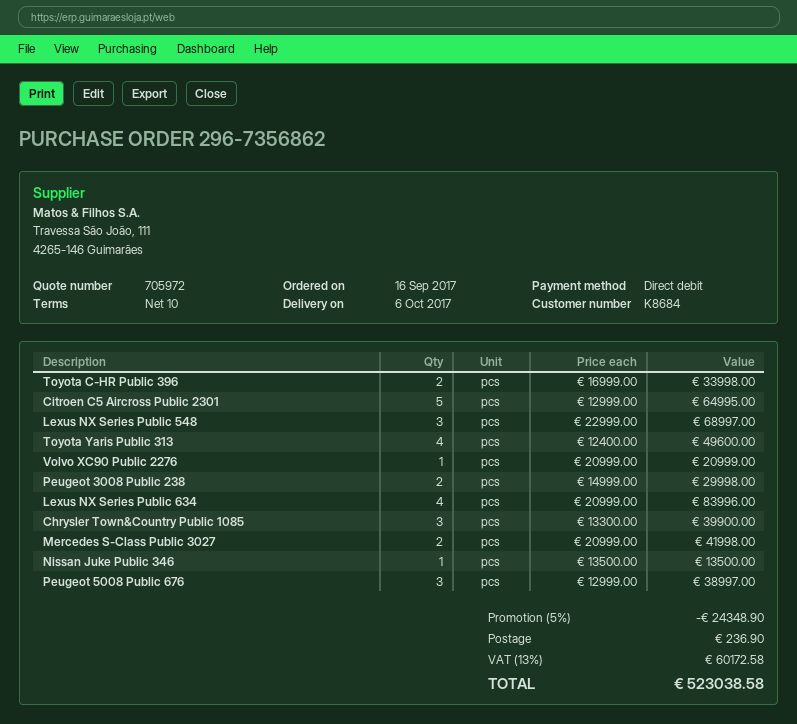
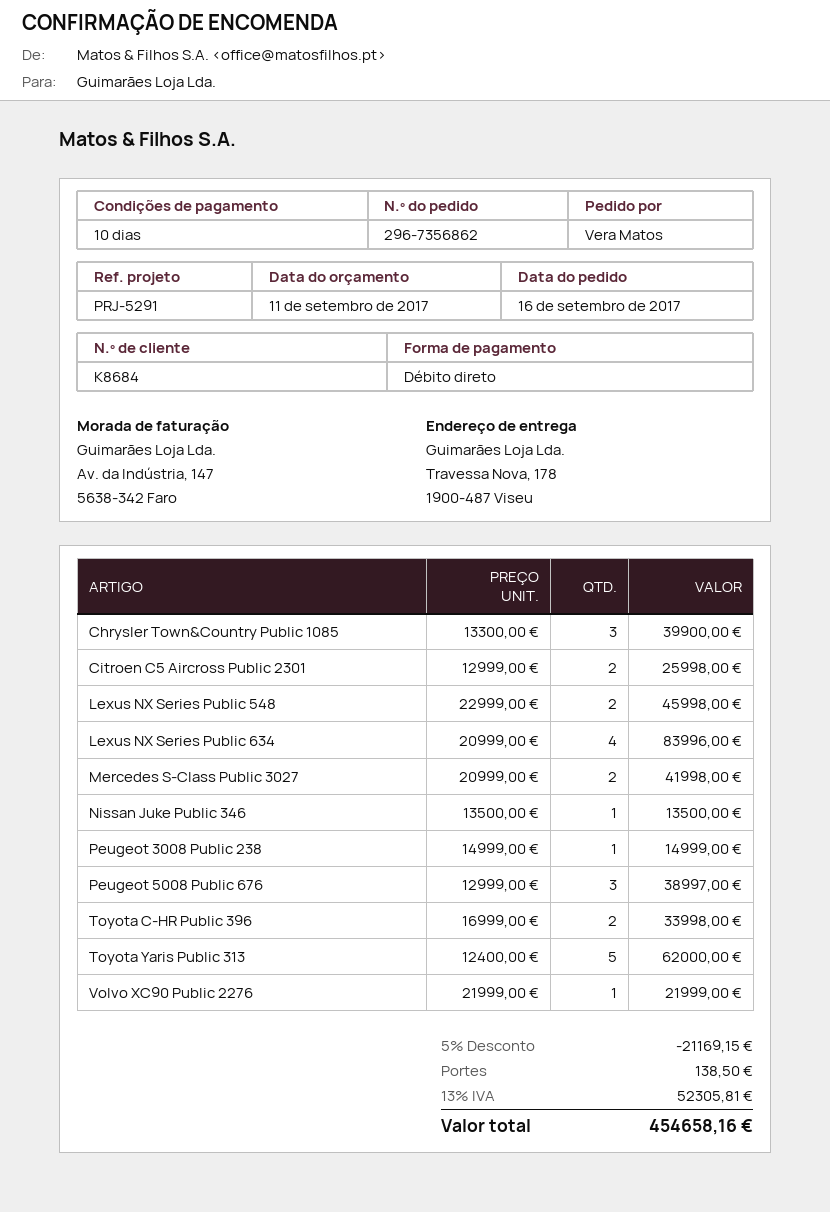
Citroen C5 Aircross Public 2301: 5 x 12999.00 = 64995.00 -> 2 x 12999.00 = 25998.00
Lexus NX Series Public 548: 3 x 22999.00 = 68997.00 -> 2 x 22999.00 = 45998.00
Toyota Yaris Public 313: 4 x 12400.00 = 49600.00 -> 5 x 12400.00 = 62000.00
Volvo XC90 Public 2276: 1 x 20999.00 = 20999.00 -> 1 x 21999.00 = 21999.00
Peugeot 3008 Public 238: 2 x 14999.00 = 29998.00 -> 1 x 14999.00 = 14999.00
discount: 5% = 24348.90 -> 5% = 21169.15
shipping: 236.90 -> 138.50
tax: 13% = 60172.58 -> 13% = 52305.81
total: 523038.58 -> 454658.16

